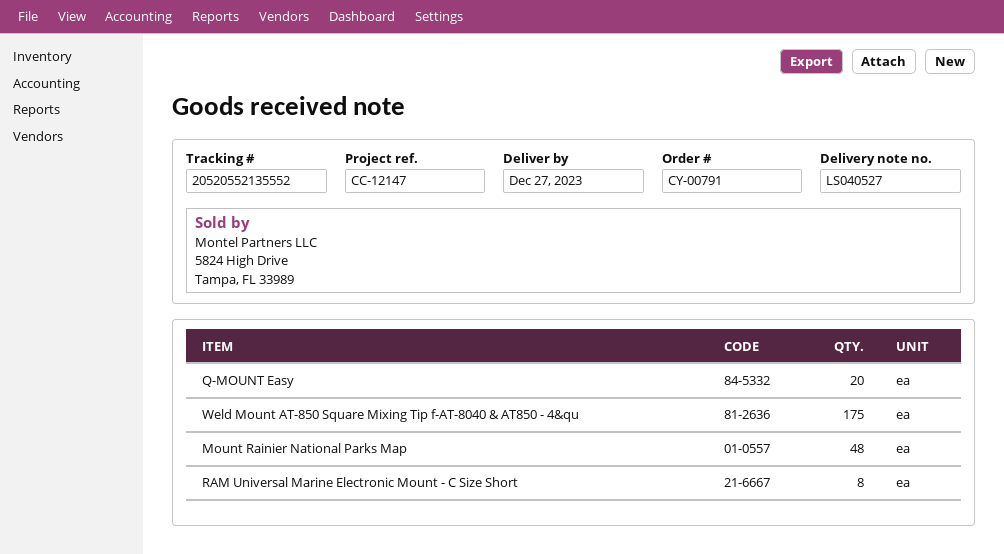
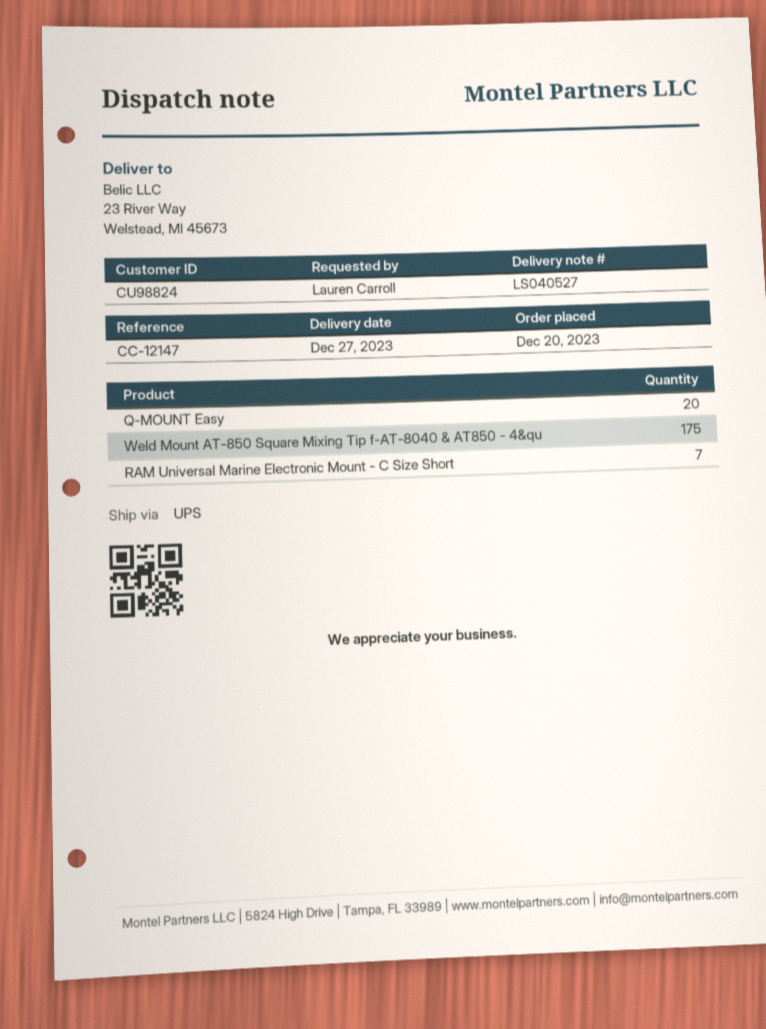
Mount Rainier National Parks Map: 48 -> none
RAM Universal Marine Electronic Mount - C Size Short: 8 -> 7

